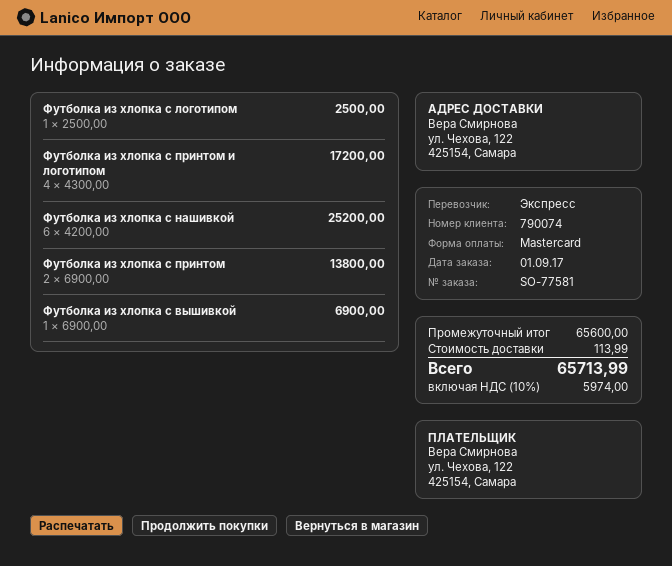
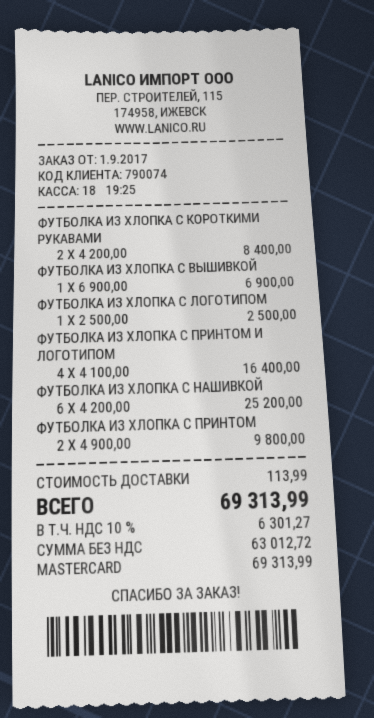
Футболка из хлопка с принтом и логотипом: 4 x 4300.00 = 17200.00 -> 4 x 4100.00 = 16400.00
Футболка из хлопка с принтом: 2 x 6900.00 = 13800.00 -> 2 x 4900.00 = 9800.00
ФУТБОЛКА ИЗ ХЛОПКА С КОРОТКИМИ РУКАВАМИ: none -> 2 x 4200.00 = 8400.00
tax: 10% = 5974.00 -> 10% = 6301.27
total: 65713.99 -> 69313.99

